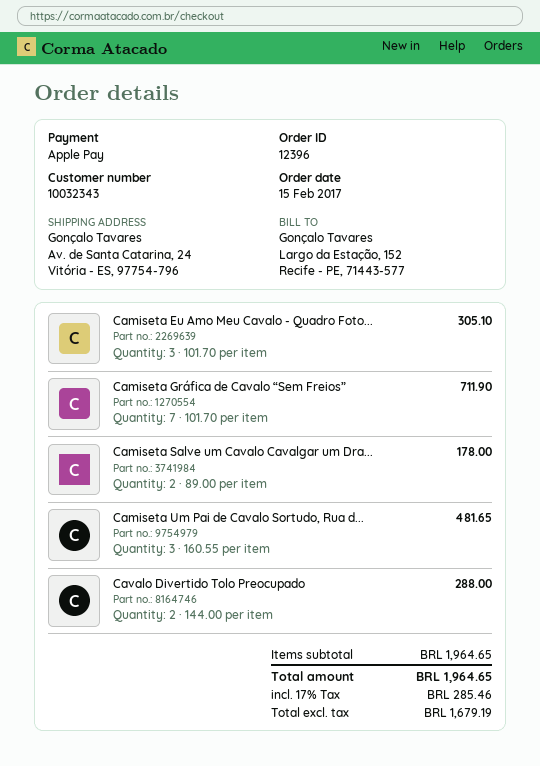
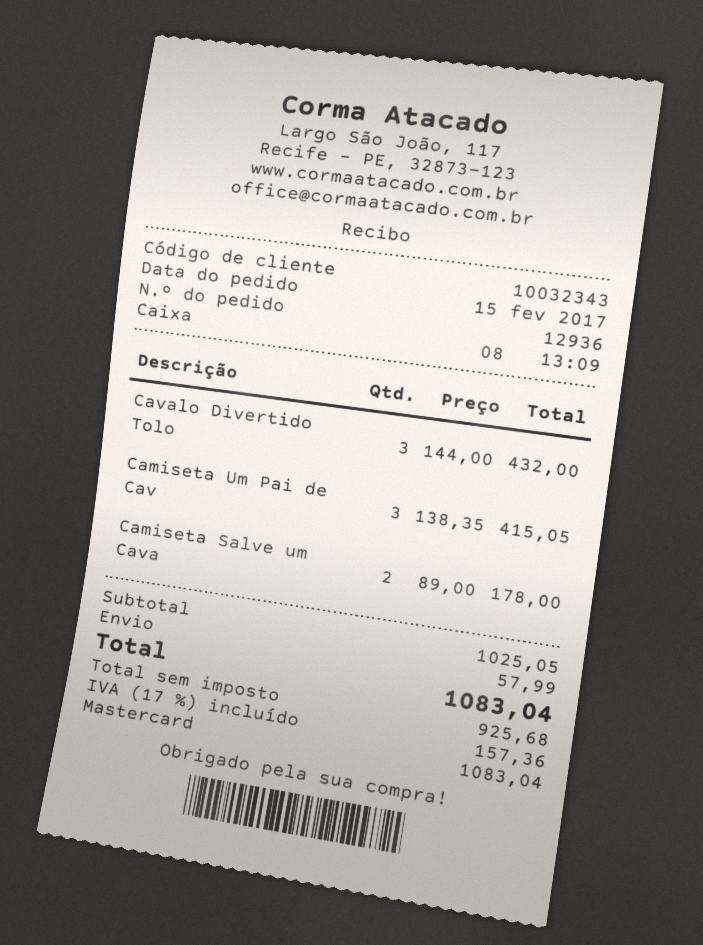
order number: 12396 -> 12936
payment method: Apple Pay -> Mastercard
Camiseta Eu Amo Meu Cavalo - Quadro Foto...: 3 x 101.70 = 305.10 -> none
Camiseta Gráfica de Cavalo “Sem Freios”: 7 x 101.70 = 711.90 -> none
Camiseta Um Pai de Cavalo Sortudo, Rua d...: 3 x 160.55 = 481.65 -> 3 x 138.35 = 415.05
Cavalo Divertido Tolo Preocupado: 2 x 144.00 = 288.00 -> 3 x 144.00 = 432.00
subtotal: 1964.65 -> 1025.05
shipping: none -> 57.99
net: 1679.19 -> 925.68
tax: 17% = 285.46 -> 17% = 157.36
total: 1964.65 -> 1083.04

